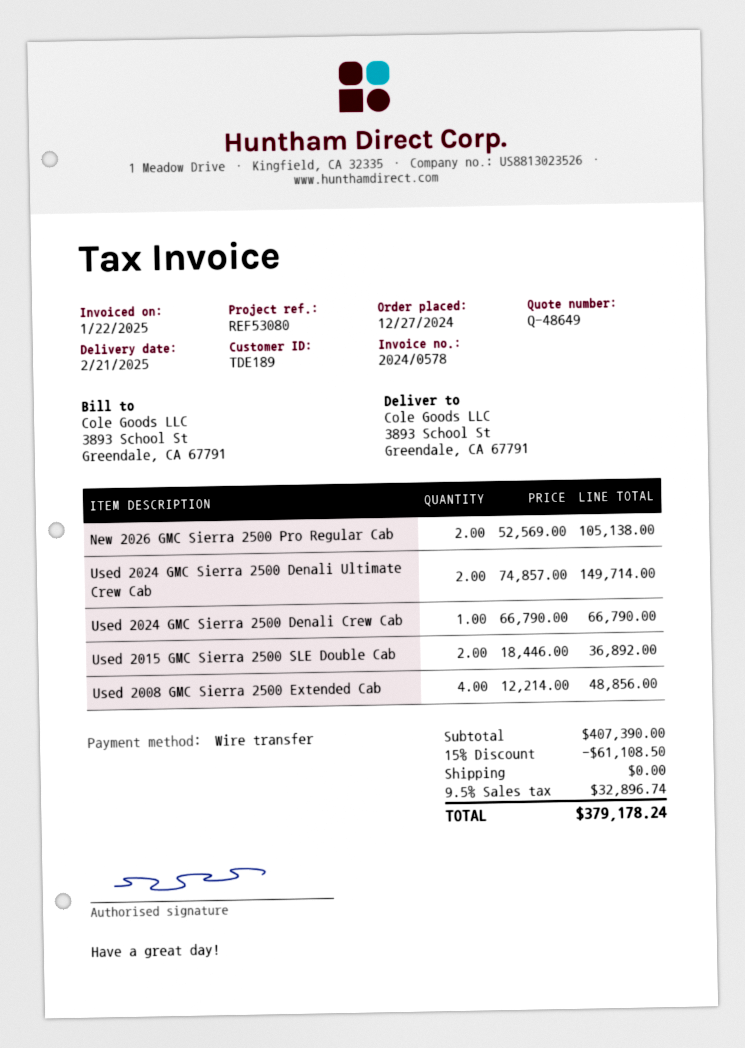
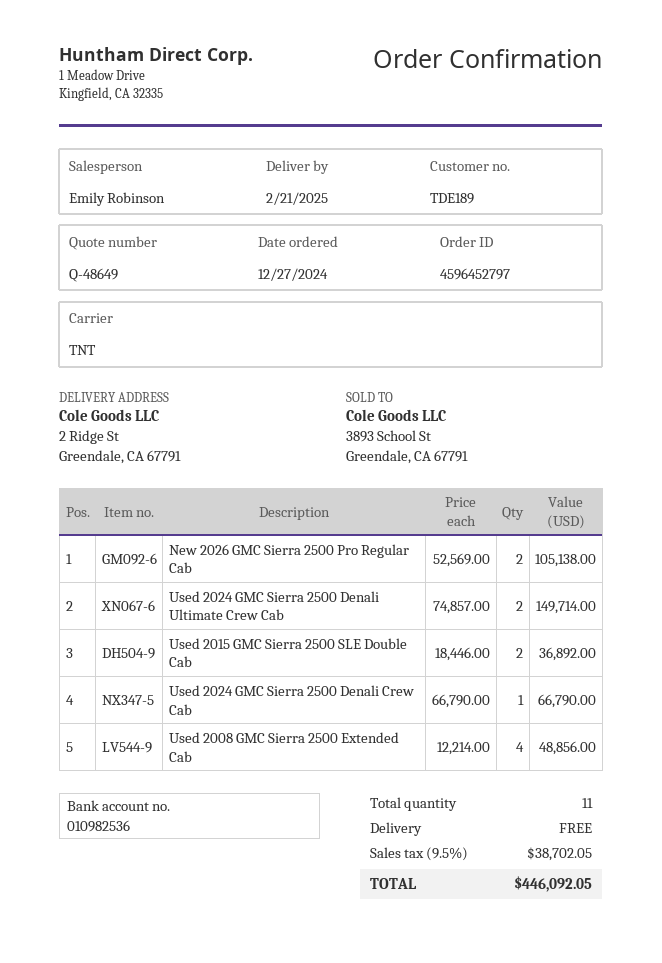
ship to: 3893 School St, Greendale, CA 67791 -> 2 Ridge St, Greendale, CA 67791
discount: 15% = 61108.50 -> none
tax: 9.5% = 32896.74 -> 9.5% = 38702.05
total: 379178.24 -> 446092.05

